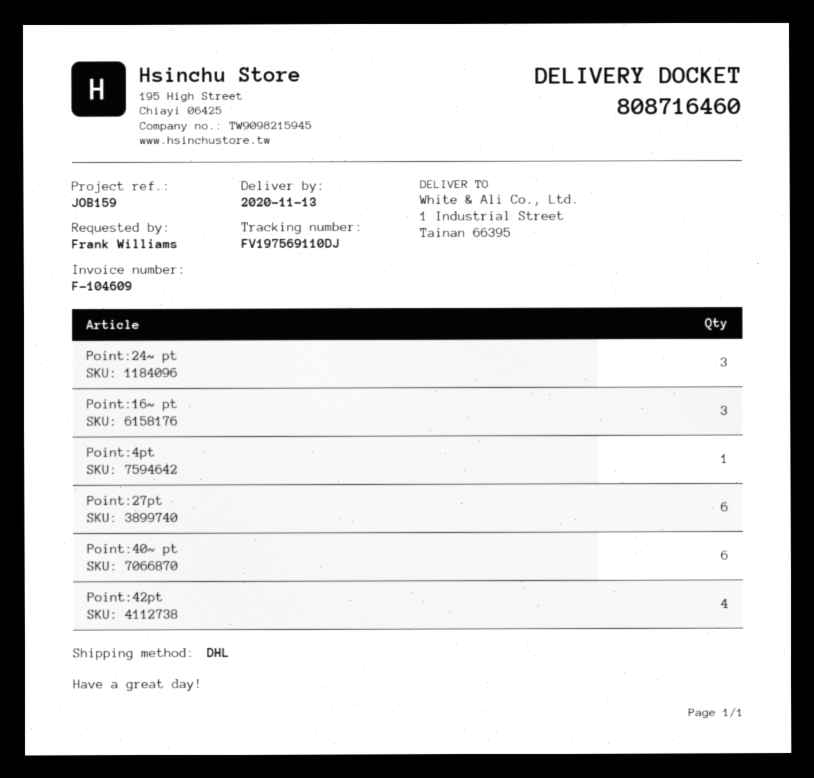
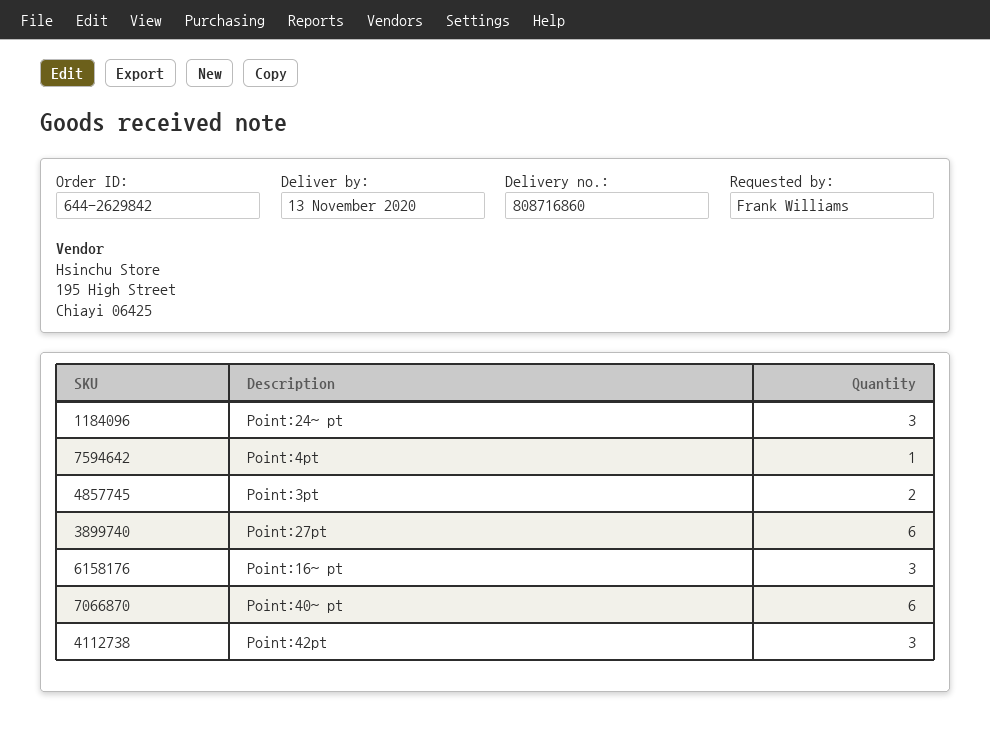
delivery note number: 808716460 -> 808716860
Point:42pt: 4 -> 3
Point:3pt: none -> 2

